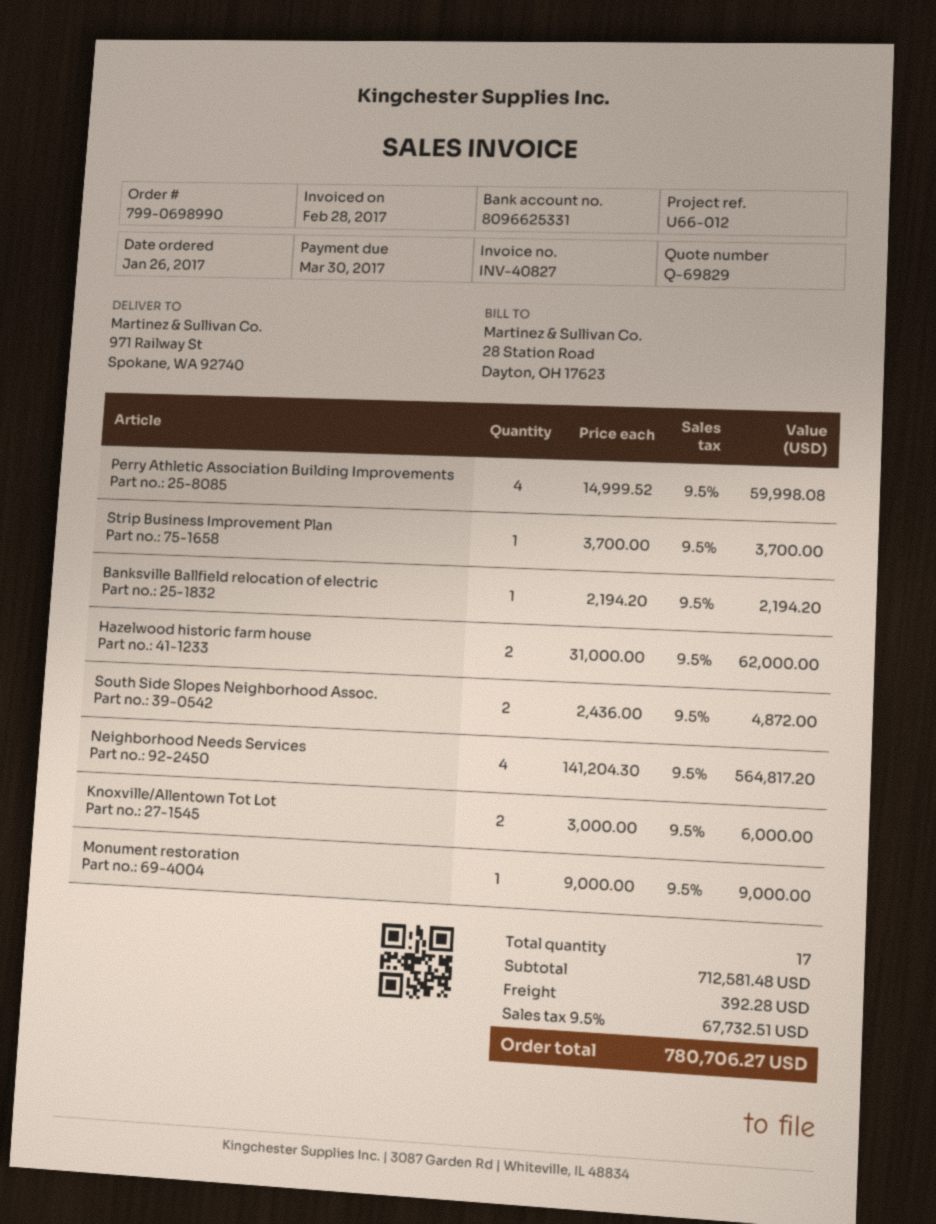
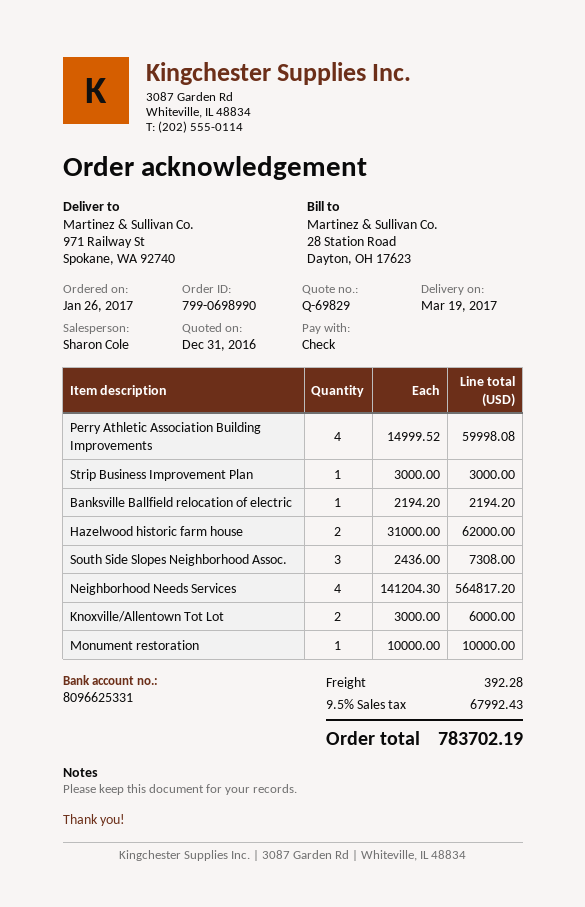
Strip Business Improvement Plan: 1 x 3700.00 = 3700.00 -> 1 x 3000.00 = 3000.00
South Side Slopes Neighborhood Assoc.: 2 x 2436.00 = 4872.00 -> 3 x 2436.00 = 7308.00
Monument restoration: 1 x 9000.00 = 9000.00 -> 1 x 10000.00 = 10000.00
tax: 9.5% = 67732.51 -> 9.5% = 67992.43
total: 780706.27 -> 783702.19

